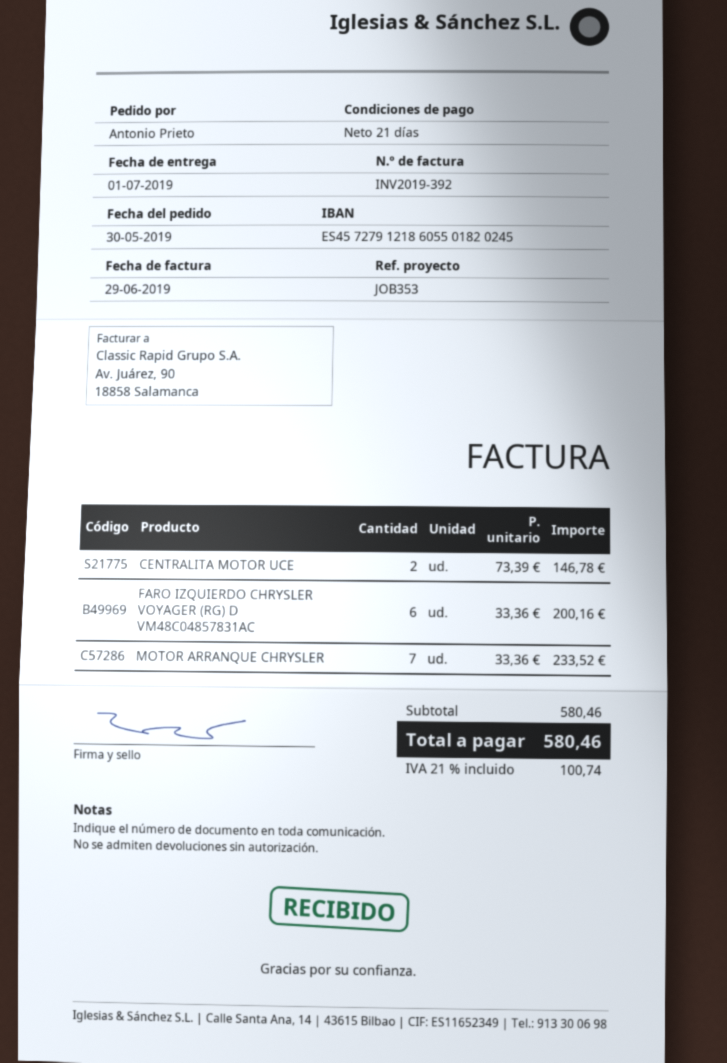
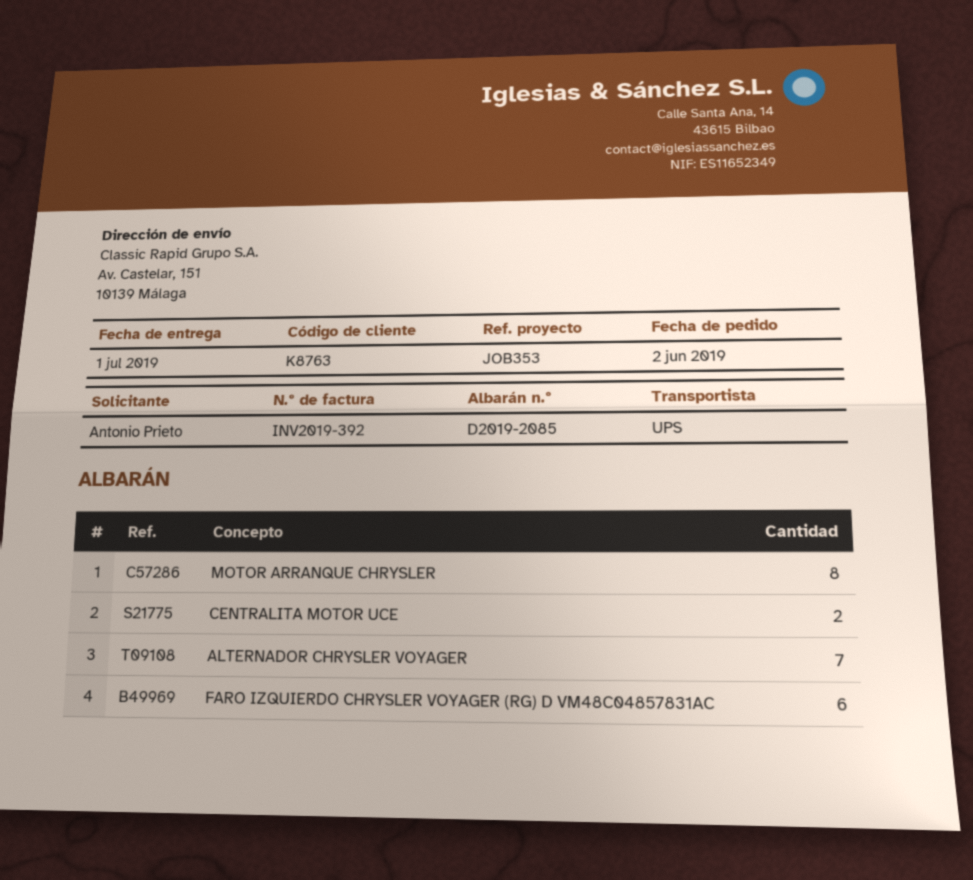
order date: 2019-05-30 -> 2019-06-02
MOTOR ARRANQUE CHRYSLER: 7 -> 8
ALTERNADOR CHRYSLER VOYAGER: none -> 7

